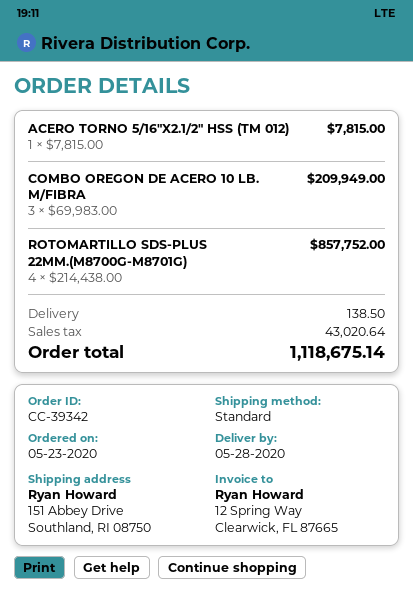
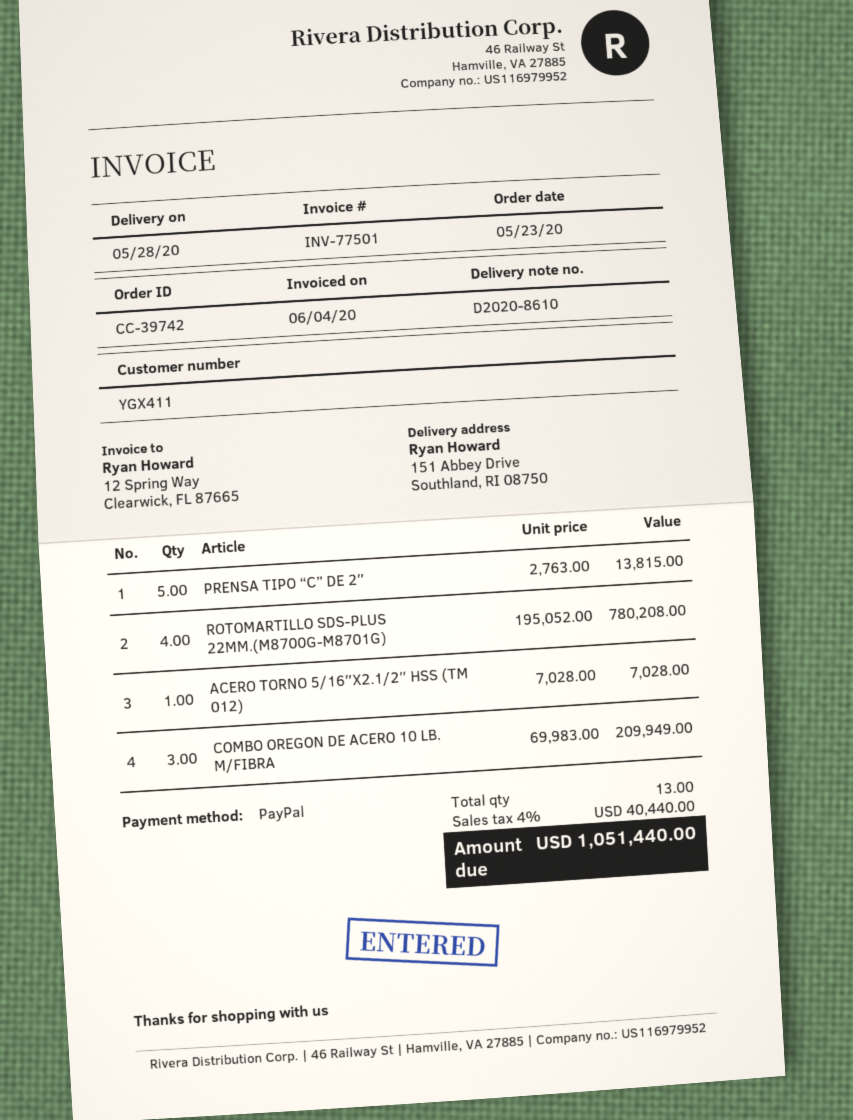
order number: CC-39342 -> CC-39742
ACERO TORNO 5/16″X2.1/2″ HSS (TM 012): 1 x 7815.00 = 7815.00 -> 1 x 7028.00 = 7028.00
ROTOMARTILLO SDS-PLUS 22MM.(M8700G-M8701G): 4 x 214438.00 = 857752.00 -> 4 x 195052.00 = 780208.00
PRENSA TIPO “C” DE 2″: none -> 5 x 2763.00 = 13815.00
shipping: 138.50 -> none
tax: 43020.64 -> 40440.00
total: 1118675.14 -> 1051440.00

